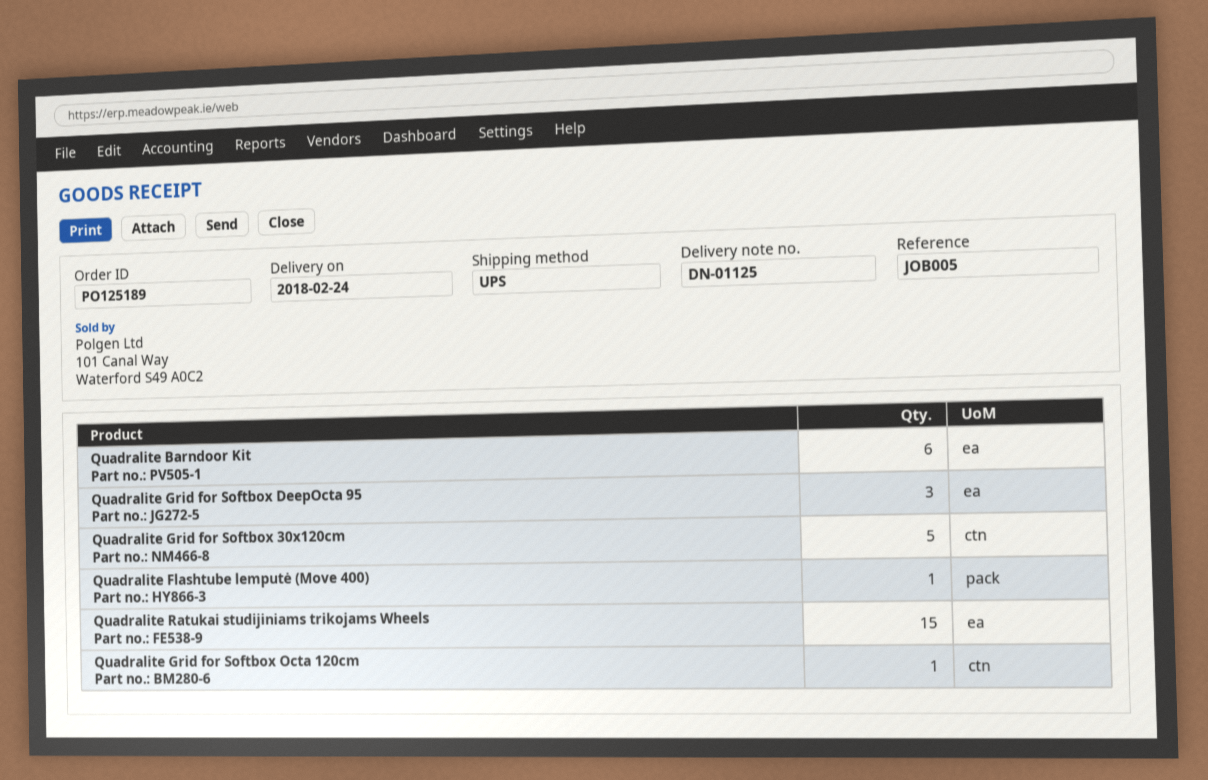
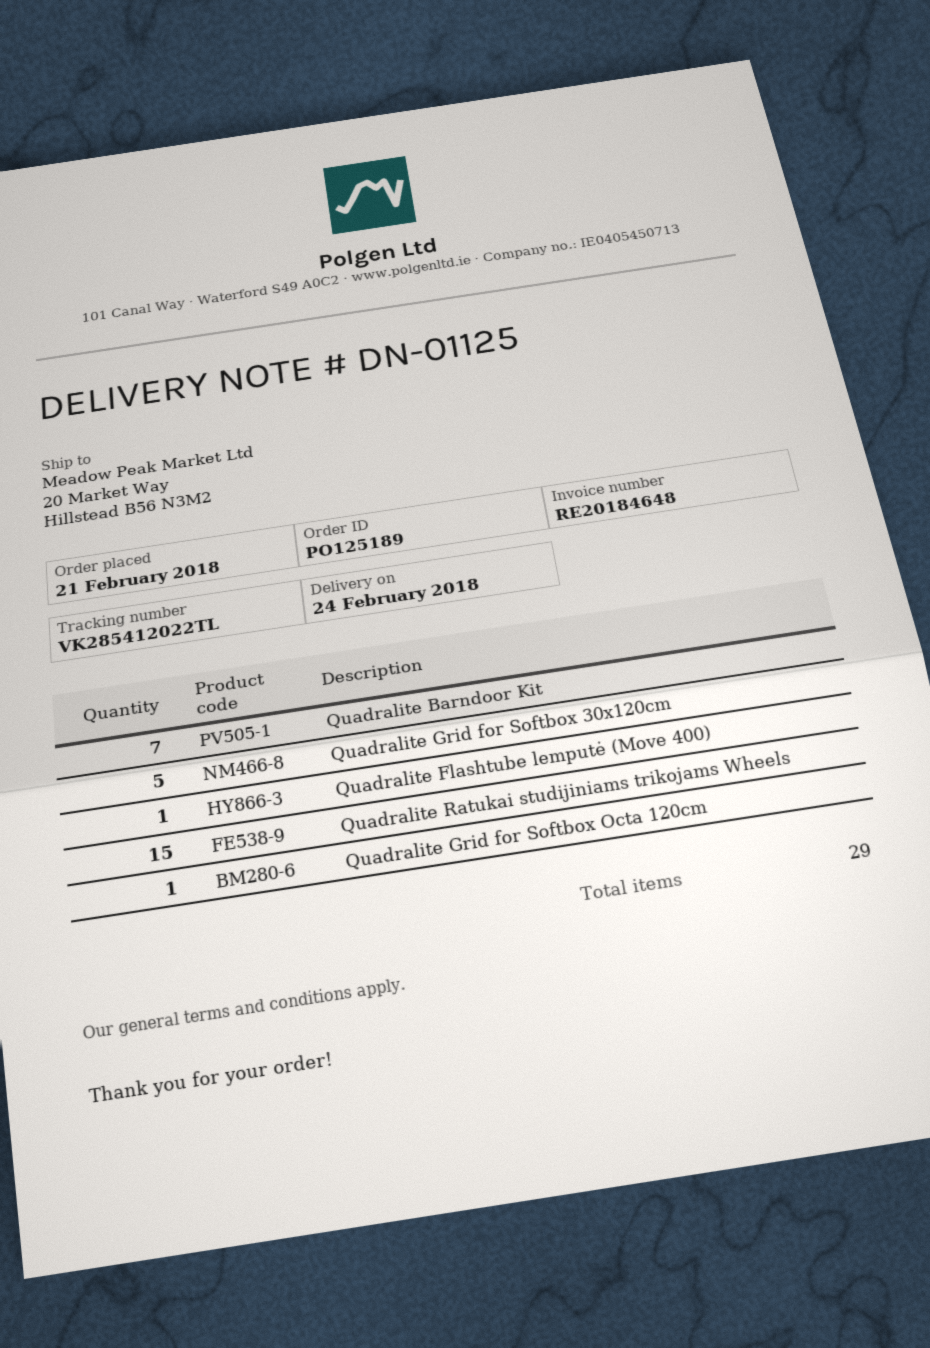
Quadralite Barndoor Kit: 6 -> 7
Quadralite Grid for Softbox DeepOcta 95: 3 -> none

